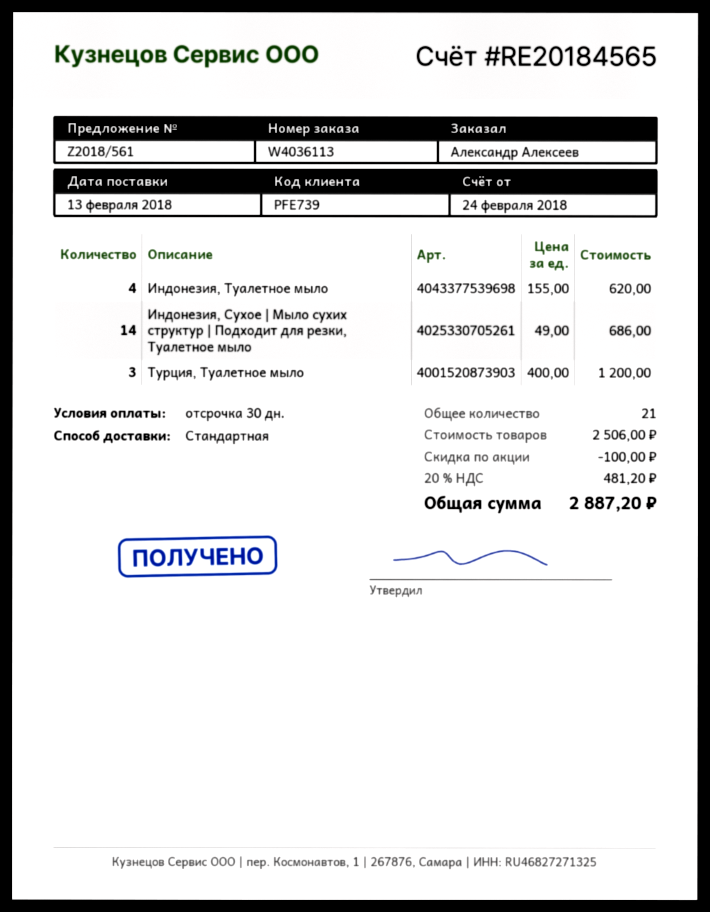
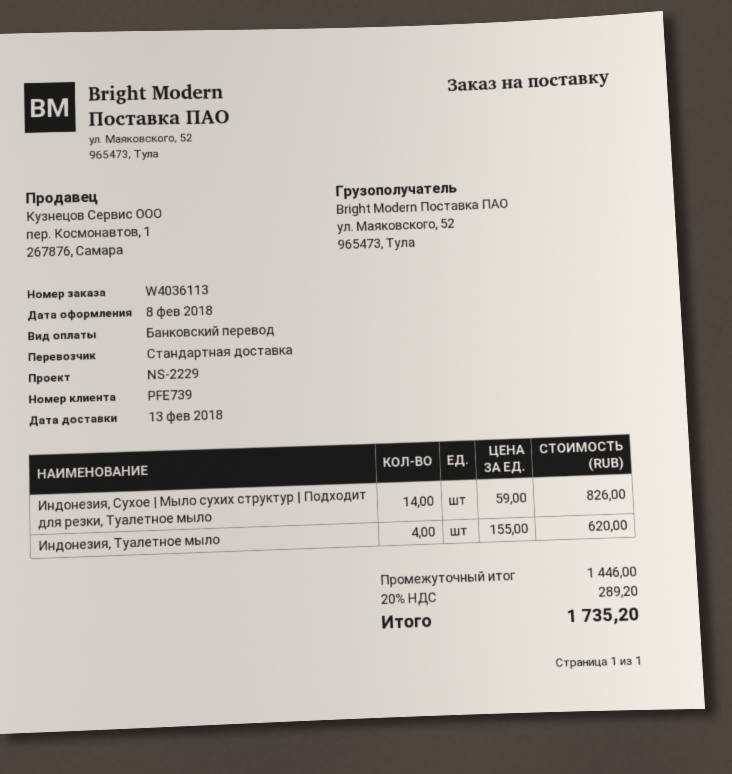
Индонезия, Cухое | Мыло сухих структур | Подходит для резки, Туалетное мыло: 14 x 49.00 = 686.00 -> 14 x 59.00 = 826.00
Турция, Туалетное мыло: 3 x 400.00 = 1200.00 -> none
subtotal: 2506.00 -> 1446.00
discount: 100.00 -> none
tax: 20% = 481.20 -> 20% = 289.20
total: 2887.20 -> 1735.20

